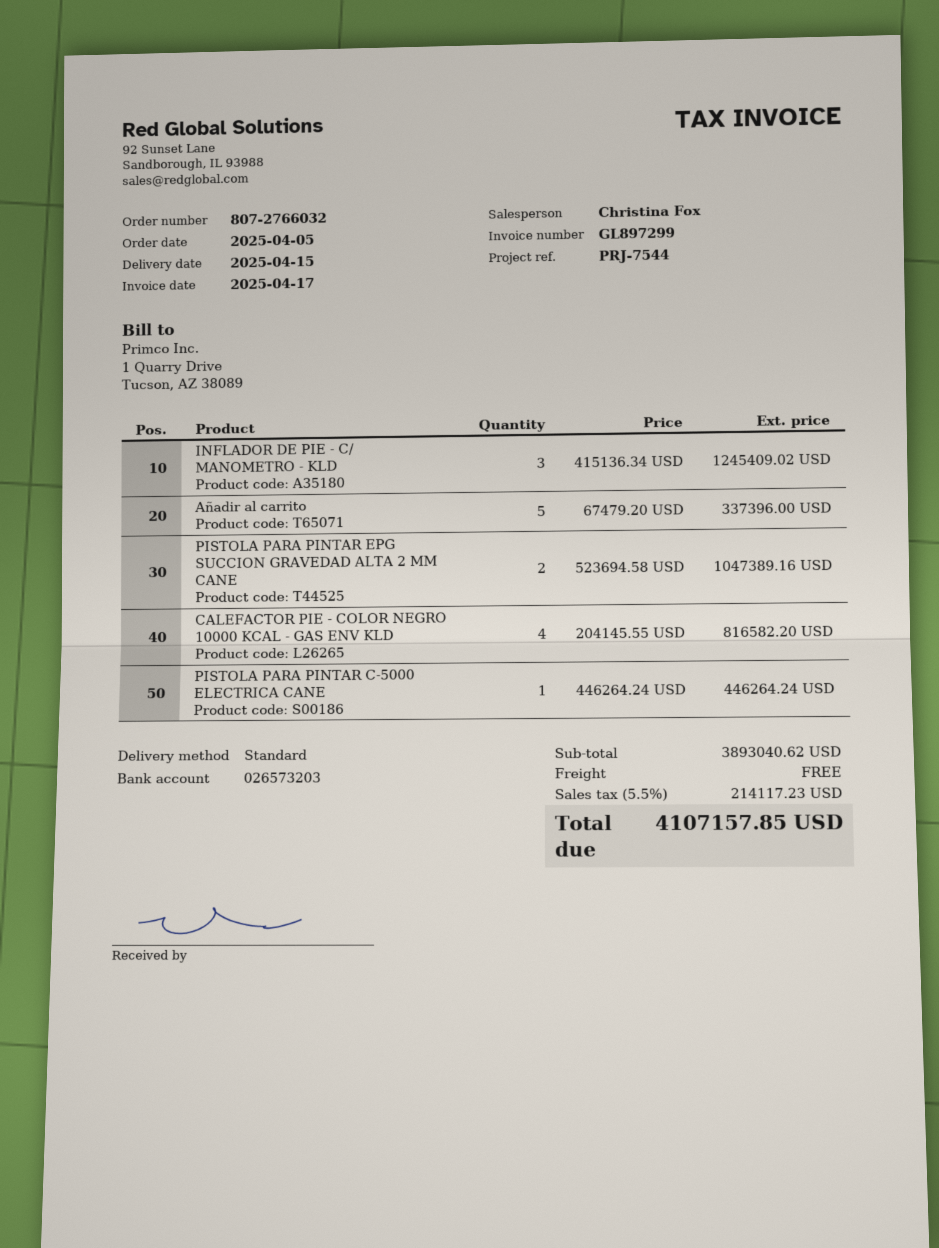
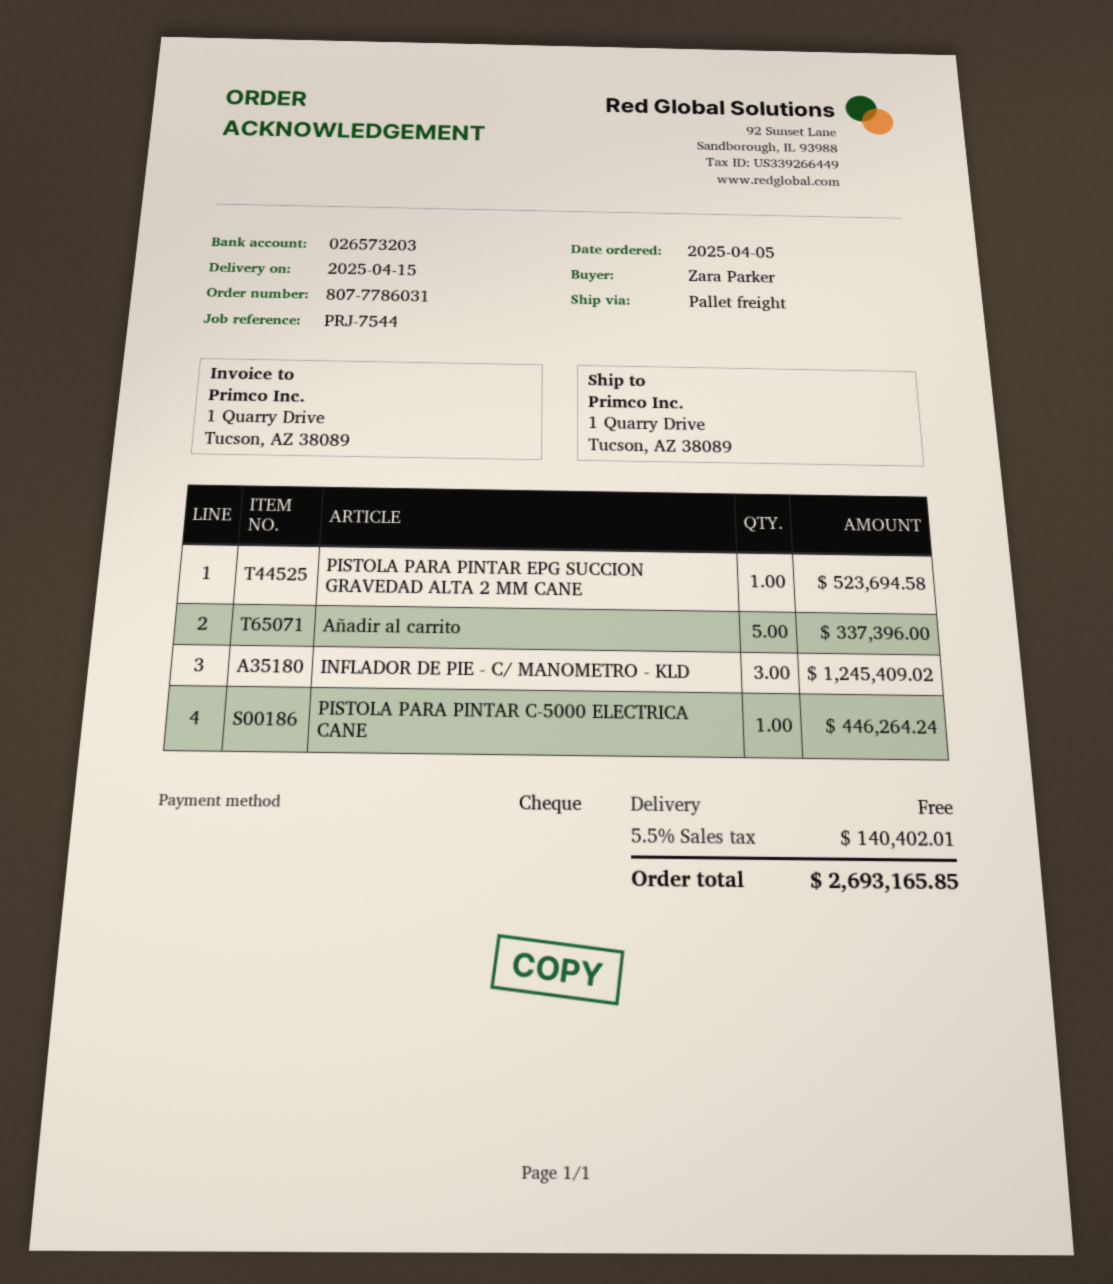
order number: 807-2766032 -> 807-7786031
shipping method: standard -> pallet freight
PISTOLA PARA PINTAR EPG SUCCION GRAVEDAD ALTA 2 MM CANE: 2 for 1047389.16 -> 1 for 523694.58
CALEFACTOR PIE - COLOR NEGRO 10000 KCAL - GAS ENV KLD: 4 for 816582.20 -> none
tax: 5.5% = 214117.23 -> 5.5% = 140402.01
total: 4107157.85 -> 2693165.85

